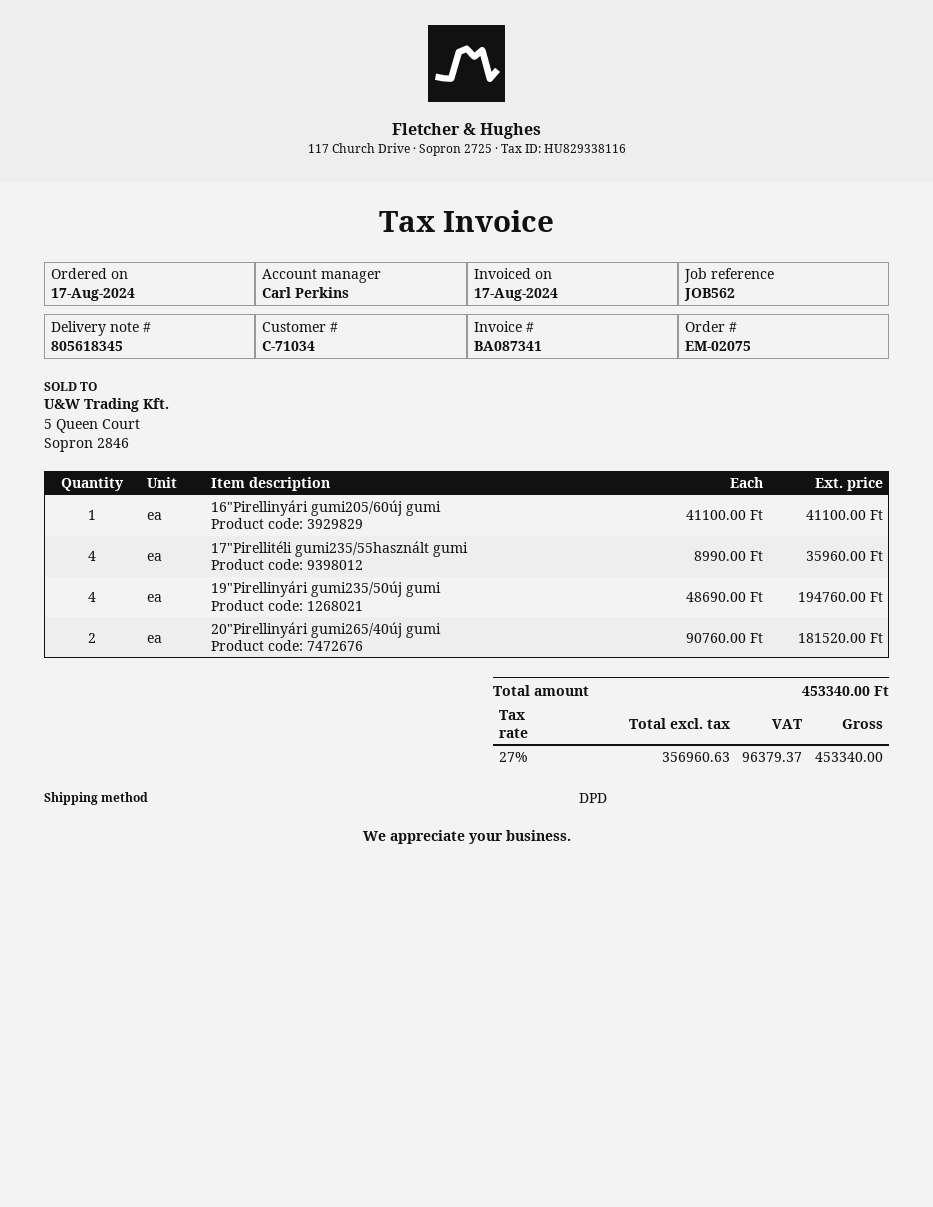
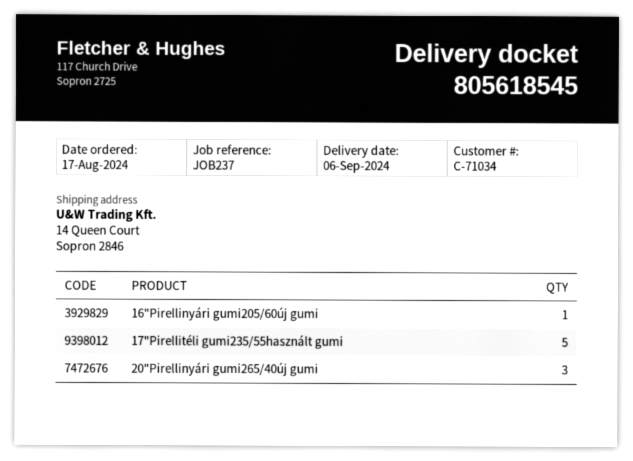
delivery note number: 805618345 -> 805618545
reference: JOB562 -> JOB237
17"Pirellitéli gumi235/55használt gumi: 4 -> 5
19"Pirellinyári gumi235/50új gumi: 4 -> none
20"Pirellinyári gumi265/40új gumi: 2 -> 3

